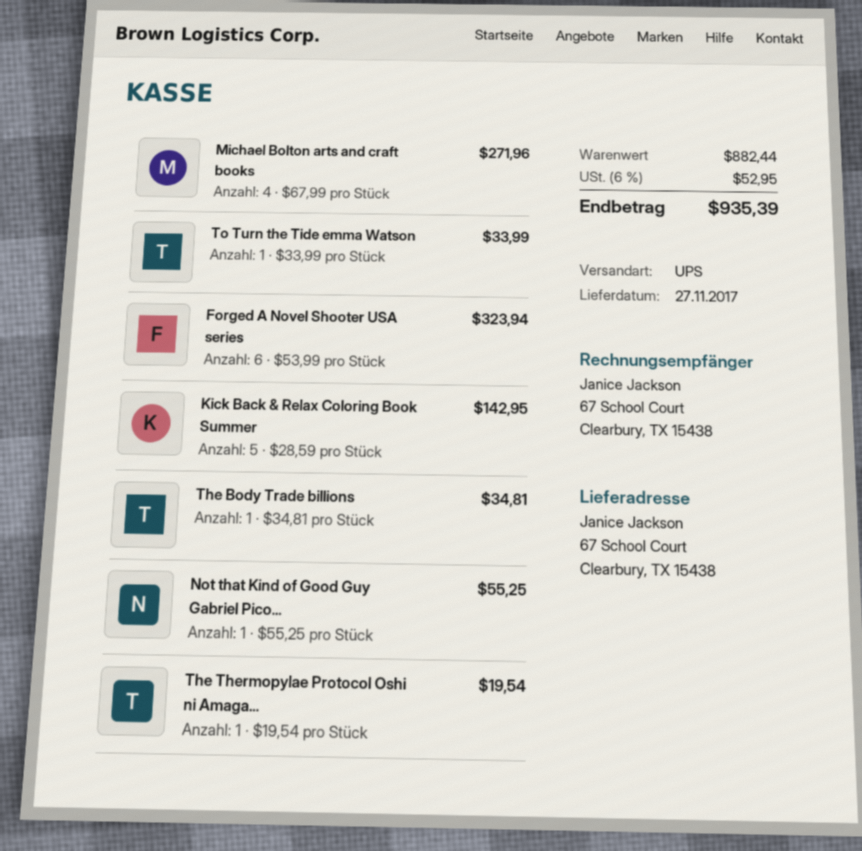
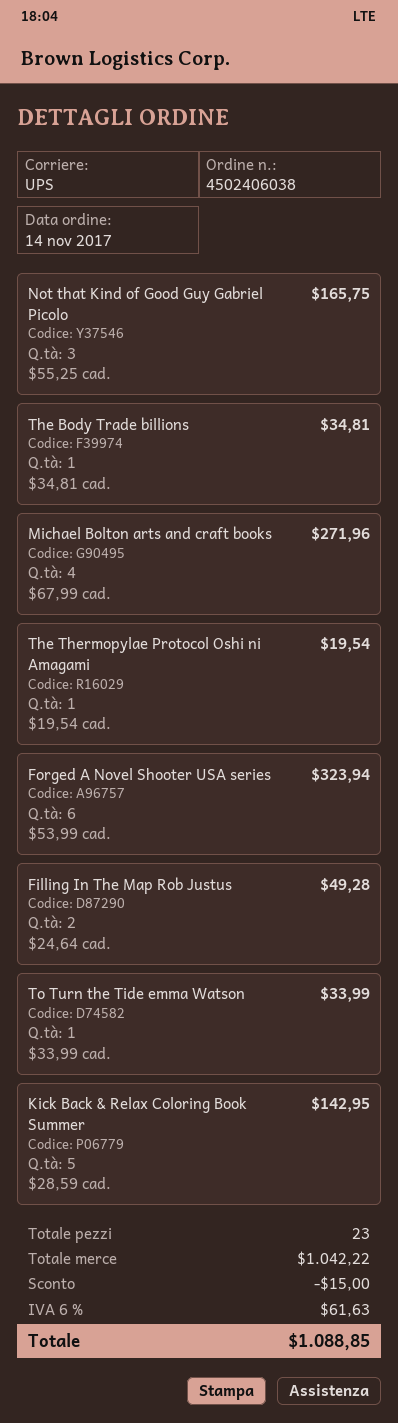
Not that Kind of Good Guy Gabriel Pico...: 1 x 55.25 = 55.25 -> 3 x 55.25 = 165.75
Filling In The Map Rob Justus: none -> 2 x 24.64 = 49.28
subtotal: 882.44 -> 1042.22
discount: none -> 15.00
tax: 6% = 52.95 -> 6% = 61.63
total: 935.39 -> 1088.85

